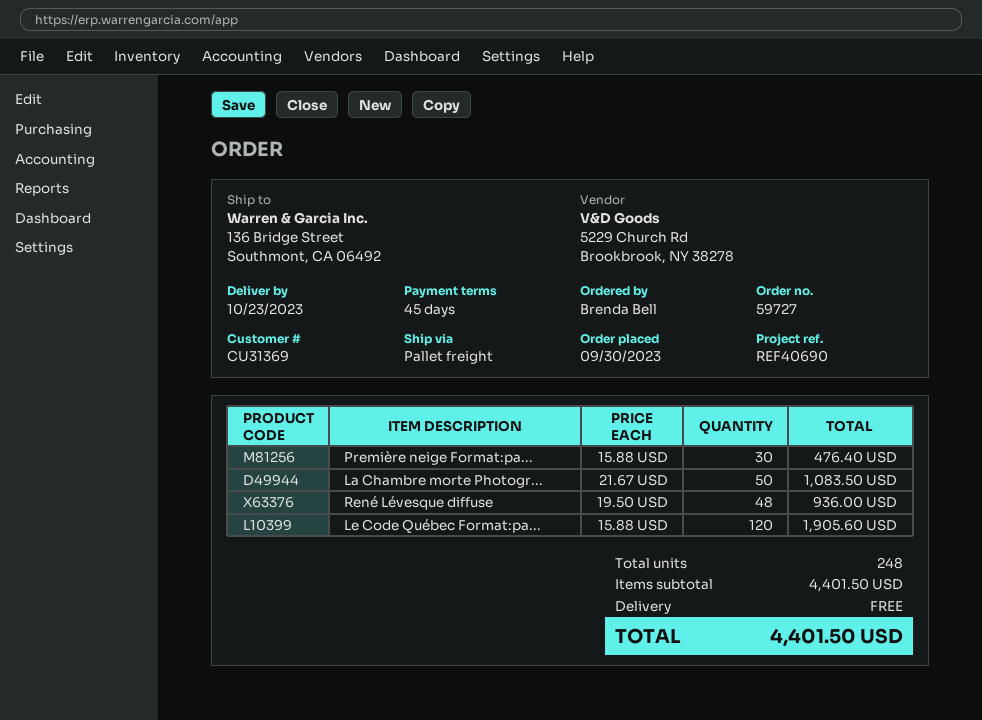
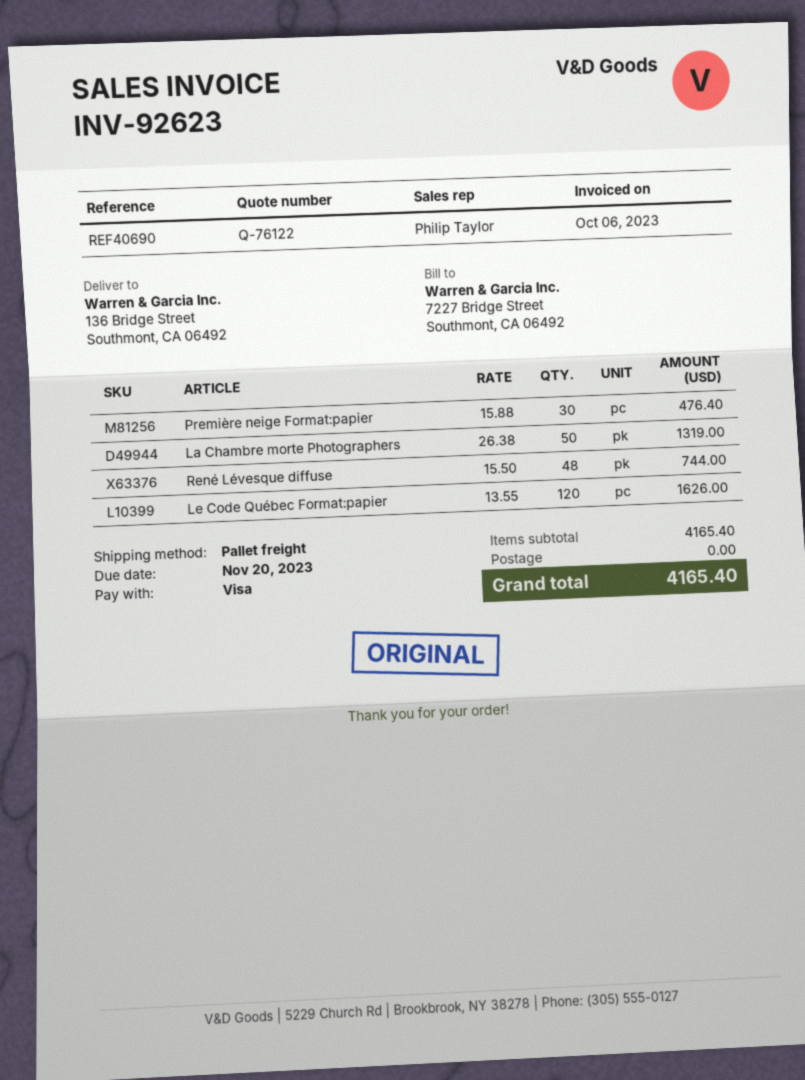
La Chambre morte Photogr...: 50 x 21.67 = 1083.50 -> 50 x 26.38 = 1319.00
René Lévesque diffuse: 48 x 19.50 = 936.00 -> 48 x 15.50 = 744.00
Le Code Québec Format:pa...: 120 x 15.88 = 1905.60 -> 120 x 13.55 = 1626.00
subtotal: 4401.50 -> 4165.40
total: 4401.50 -> 4165.40

